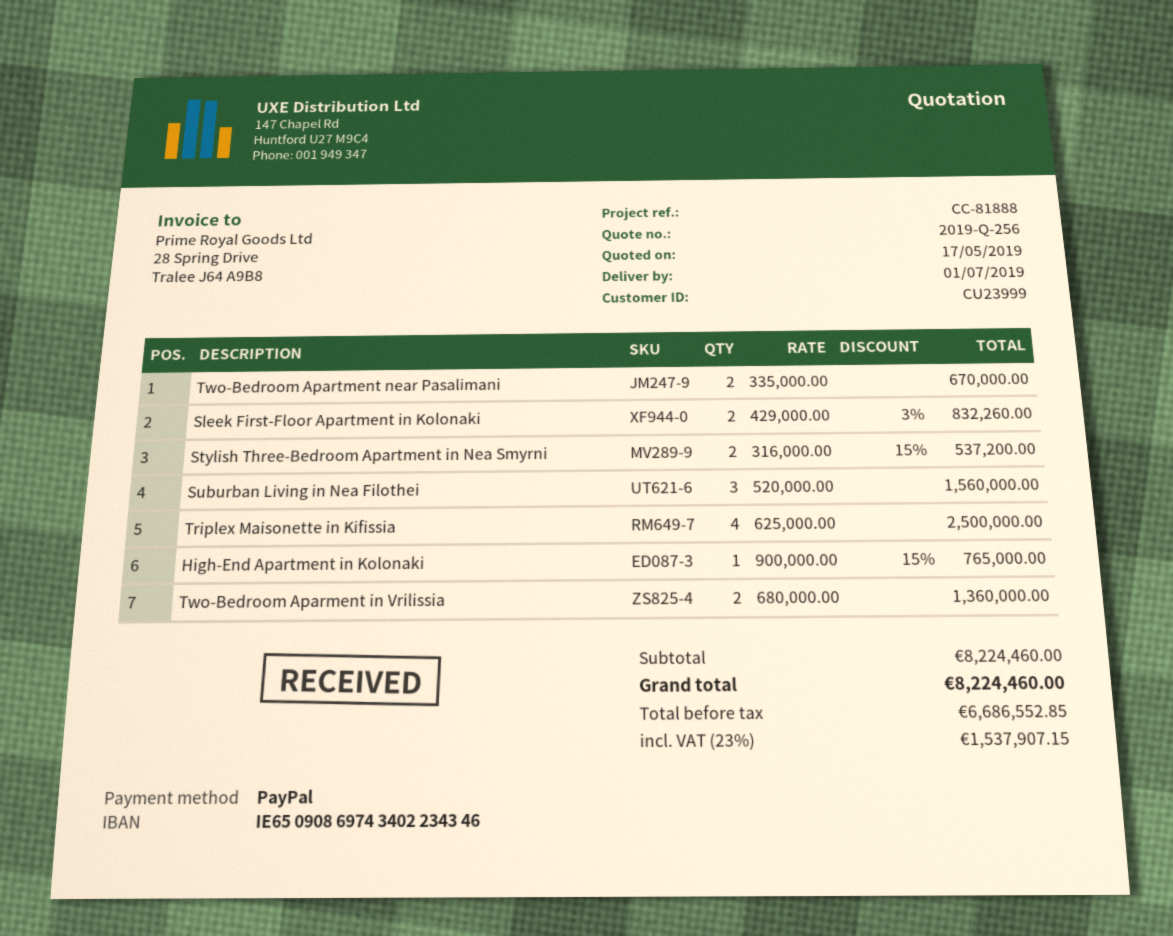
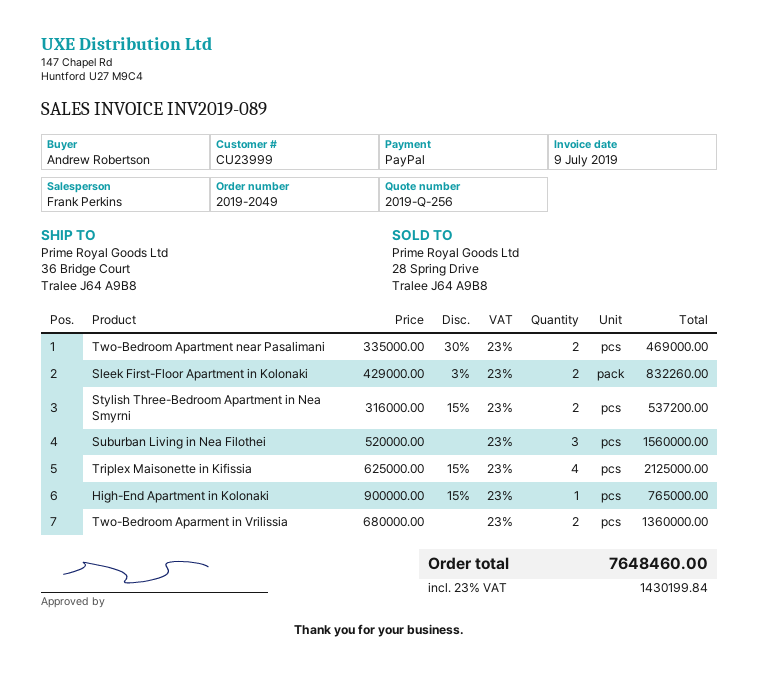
Two-Bedroom Apartment near Pasalimani: 2 x 335000.00 = 670000.00 -> 2 x 335000.00 - 30% = 469000.00
Triplex Maisonette in Kifissia: 4 x 625000.00 = 2500000.00 -> 4 x 625000.00 - 15% = 2125000.00
tax: 23% = 1537907.15 -> 23% = 1430199.84
total: 8224460.00 -> 7648460.00

